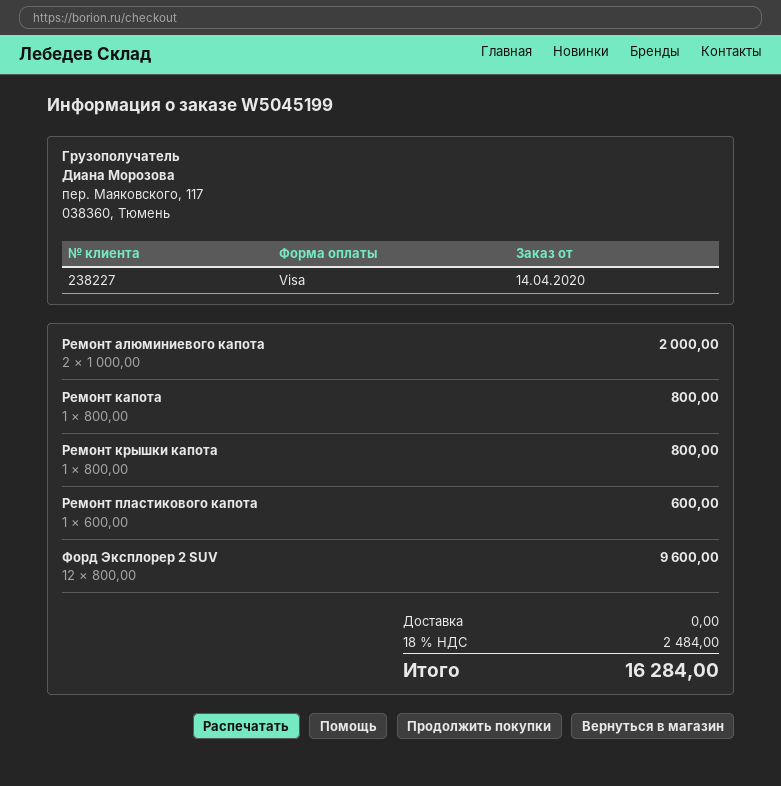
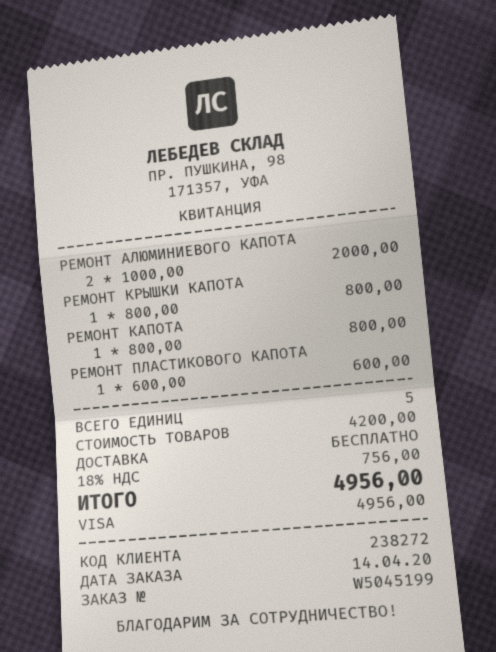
customer number: 238227 -> 238272
Форд Эксплорер 2 SUV: 12 x 800.00 = 9600.00 -> none
tax: 18% = 2484.00 -> 18% = 756.00
total: 16284.00 -> 4956.00

